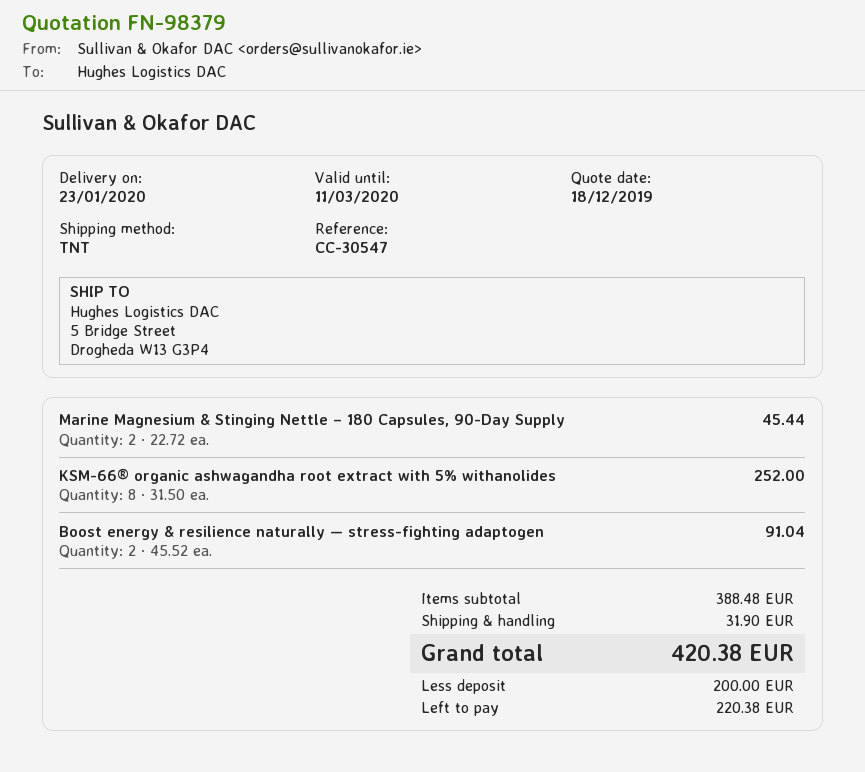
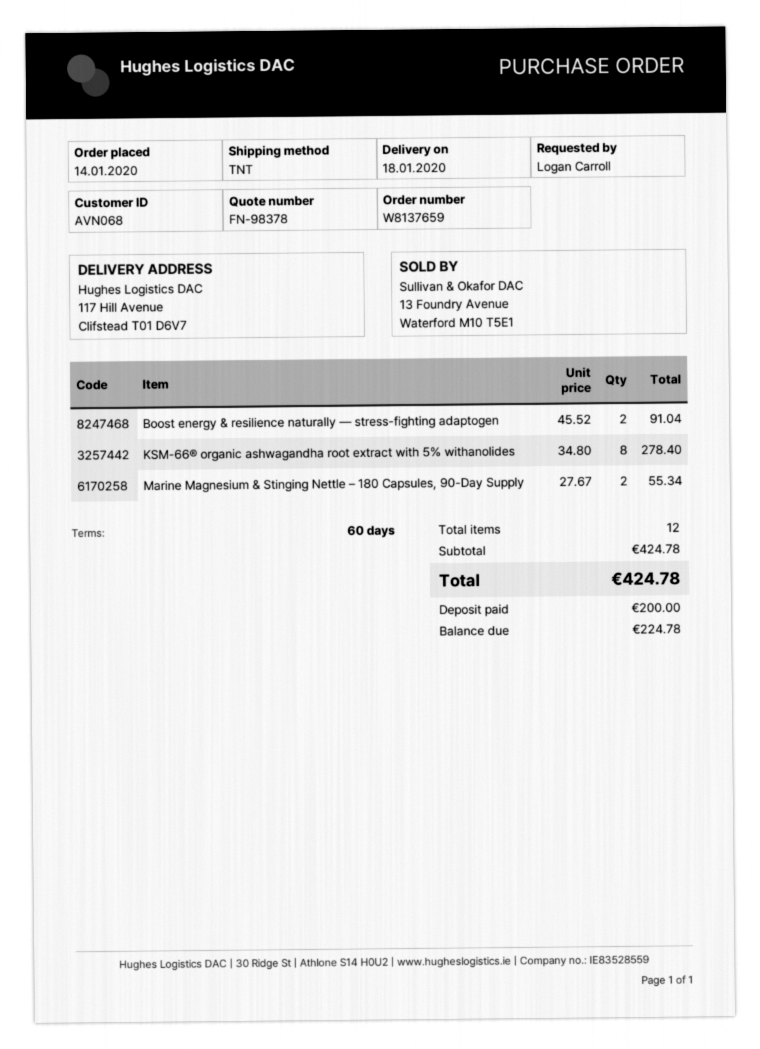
quote number: FN-98379 -> FN-98378
delivery date: 2020-01-23 -> 2020-01-18
ship to: 5 Bridge Street, Drogheda W13 G3P4 -> 117 Hill Avenue, Clifstead T01 D6V7
Marine Magnesium & Stinging Nettle – 180 Capsules, 90-Day Supply: 2 x 22.72 = 45.44 -> 2 x 27.67 = 55.34
KSM-66® organic ashwagandha root extract with 5% withanolides: 8 x 31.50 = 252.00 -> 8 x 34.80 = 278.40
subtotal: 388.48 -> 424.78
shipping: 31.90 -> none
total: 420.38 -> 424.78
balance: 220.38 -> 224.78

